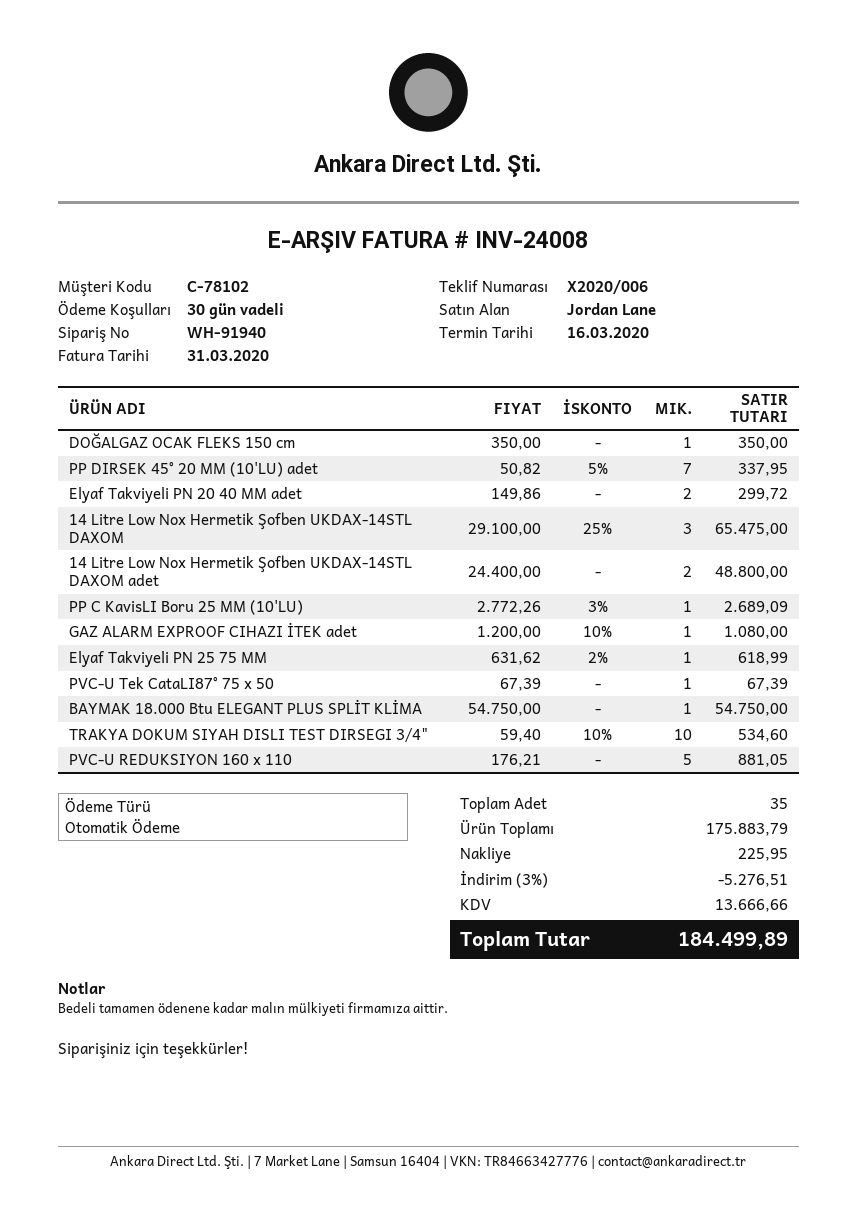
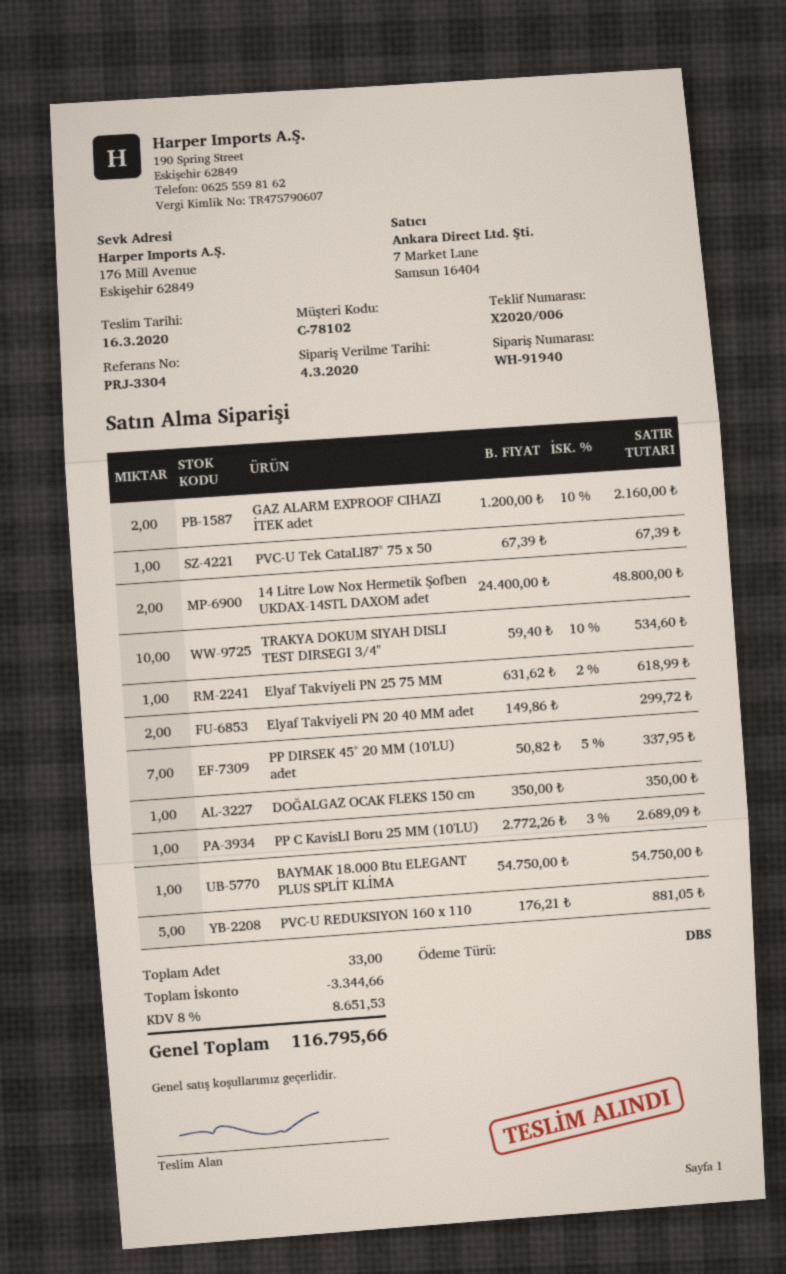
14 Litre Low Nox Hermetik Şofben UKDAX-14STL DAXOM: 3 x 29100.00 - 25% = 65475.00 -> none
GAZ ALARM EXPROOF CIHAZI İTEK adet: 1 x 1200.00 - 10% = 1080.00 -> 2 x 1200.00 - 10% = 2160.00
total quantity: 35 -> 33
discount: 5276.51 -> 3344.66
shipping: 225.95 -> none
tax: 13666.66 -> 8651.53
total: 184499.89 -> 116795.66

